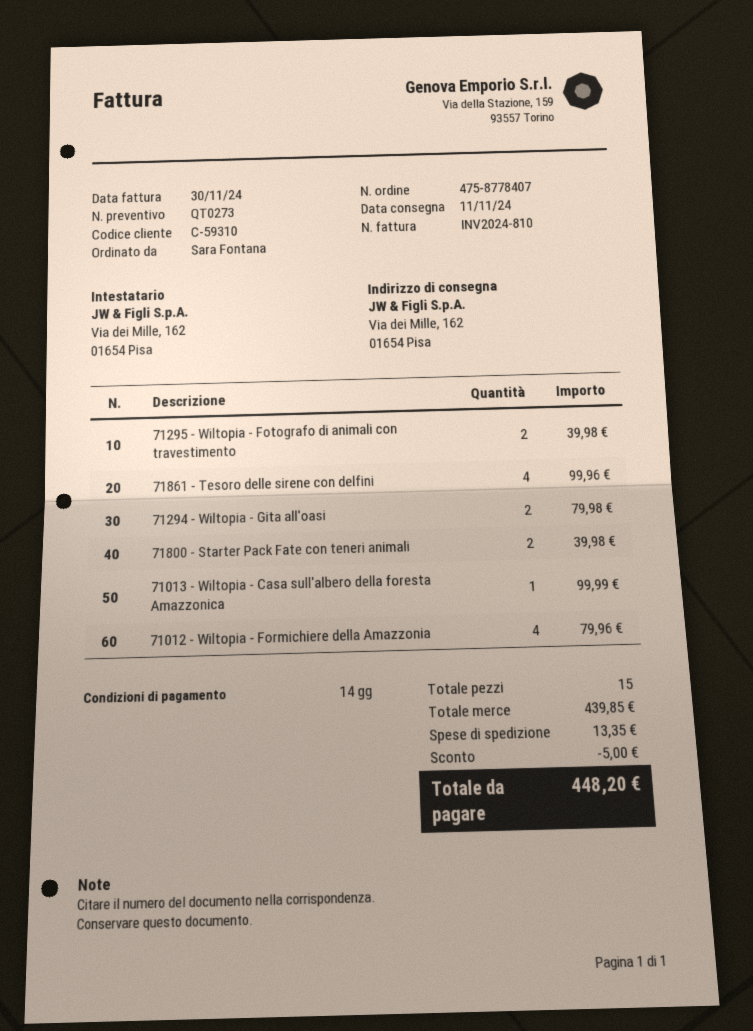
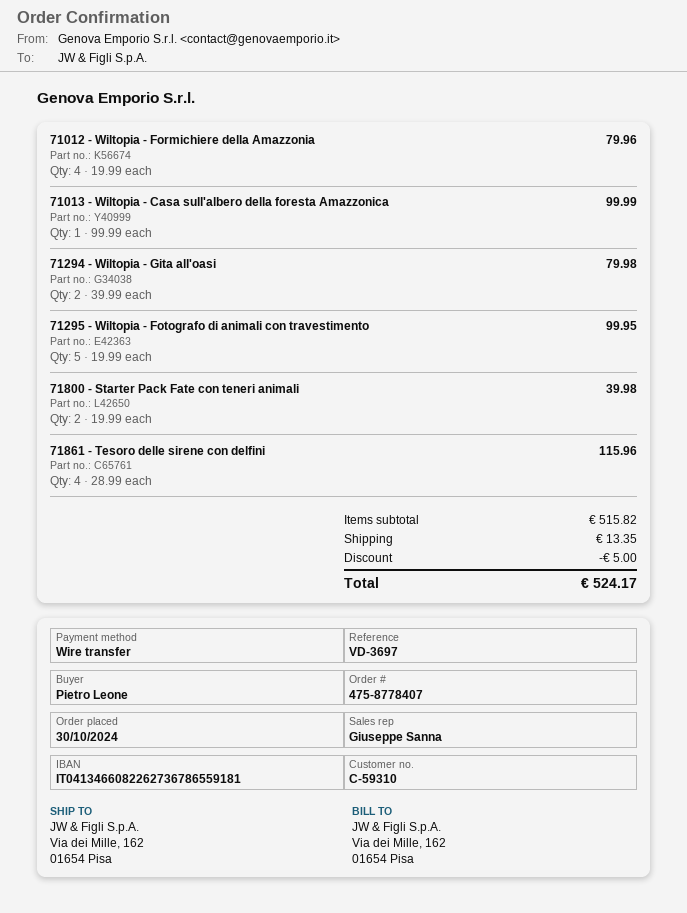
ordered by: Sara Fontana -> Pietro Leone
71295 - Wiltopia - Fotografo di animali con travestimento: 2 for 39.98 -> 5 for 99.95
71861 - Tesoro delle sirene con delfini: 4 for 99.96 -> 4 for 115.96
subtotal: 439.85 -> 515.82
total: 448.20 -> 524.17

